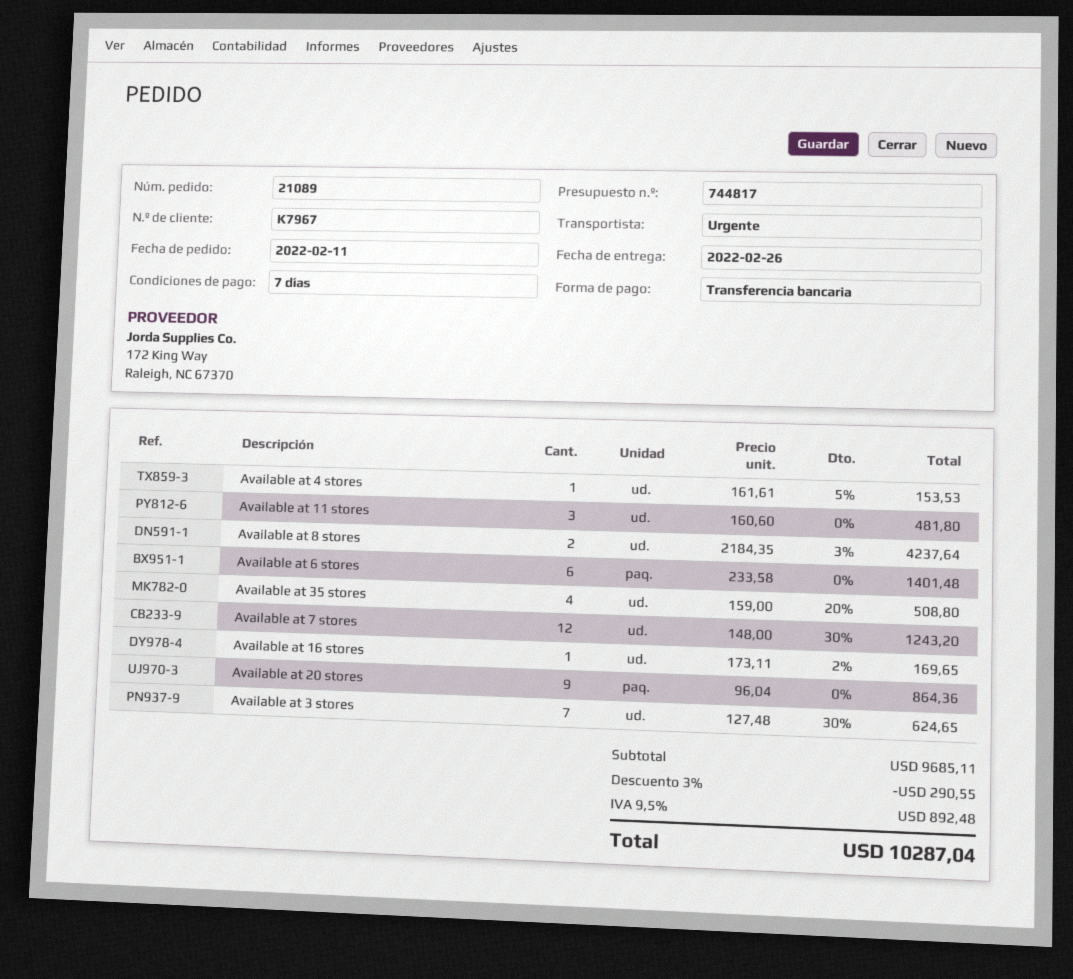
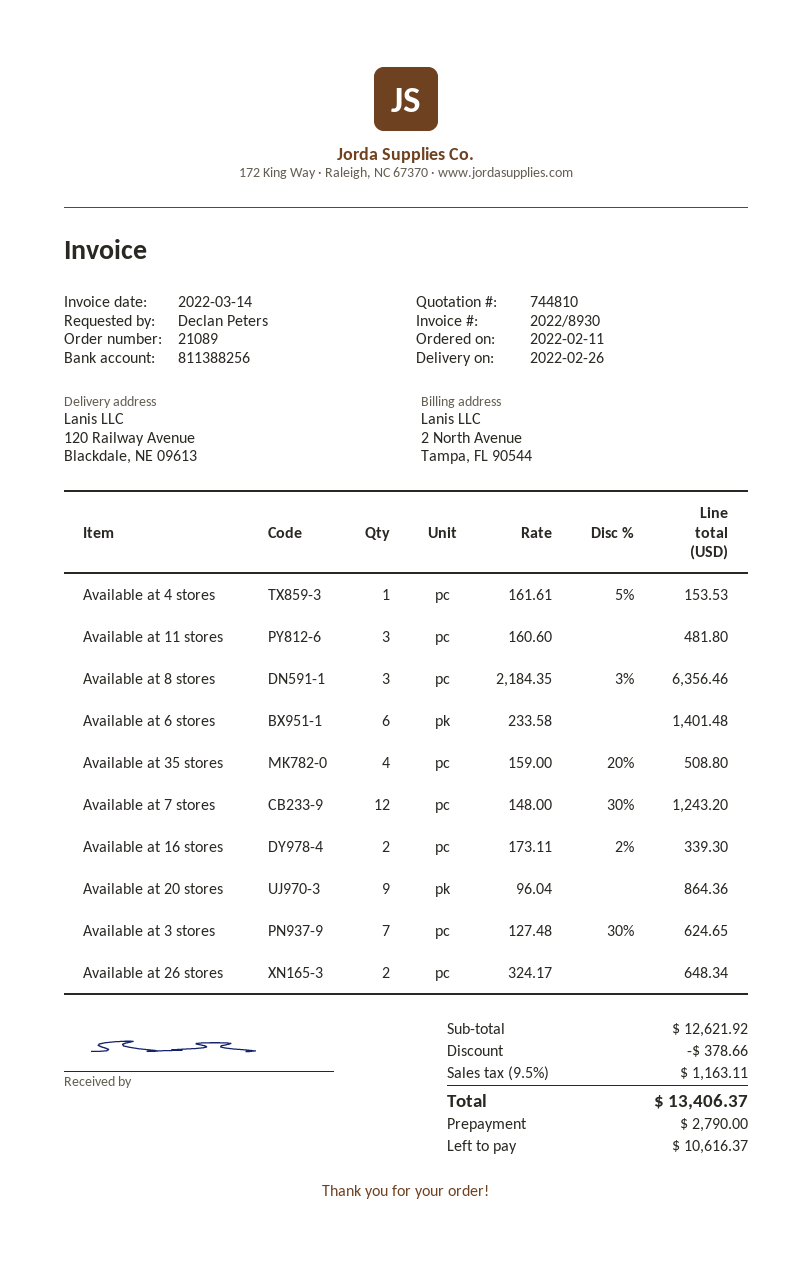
quote number: 744817 -> 744810
Available at 8 stores: 2 x 2184.35 - 3% = 4237.64 -> 3 x 2184.35 - 3% = 6356.46
Available at 16 stores: 1 x 173.11 - 2% = 169.65 -> 2 x 173.11 - 2% = 339.30
Available at 26 stores: none -> 2 x 324.17 = 648.34
subtotal: 9685.11 -> 12621.92
discount: 290.55 -> 378.66
tax: 9.5% = 892.48 -> 9.5% = 1163.11
total: 10287.04 -> 13406.37

